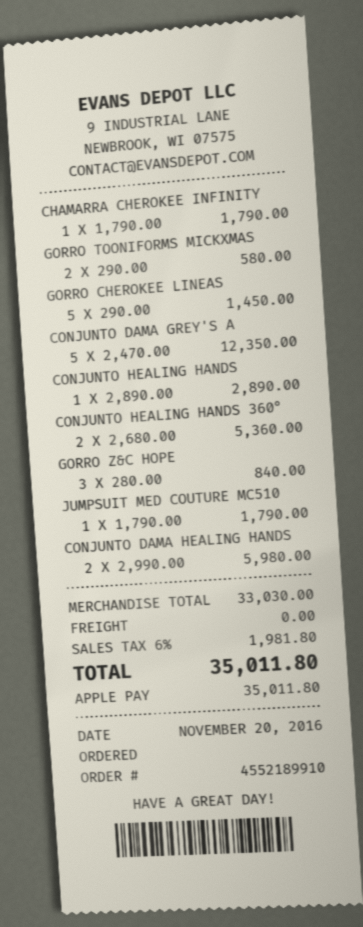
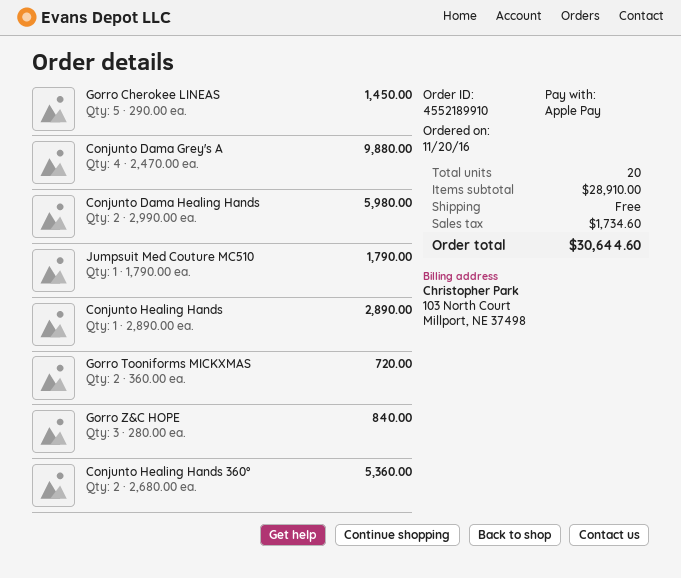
CHAMARRA CHEROKEE INFINITY: 1 x 1790.00 = 1790.00 -> none
GORRO TOONIFORMS MICKXMAS: 2 x 290.00 = 580.00 -> 2 x 360.00 = 720.00
CONJUNTO DAMA GREY'S A: 5 x 2470.00 = 12350.00 -> 4 x 2470.00 = 9880.00
subtotal: 33030.00 -> 28910.00
tax: 1981.80 -> 1734.60
total: 35011.80 -> 30644.60

